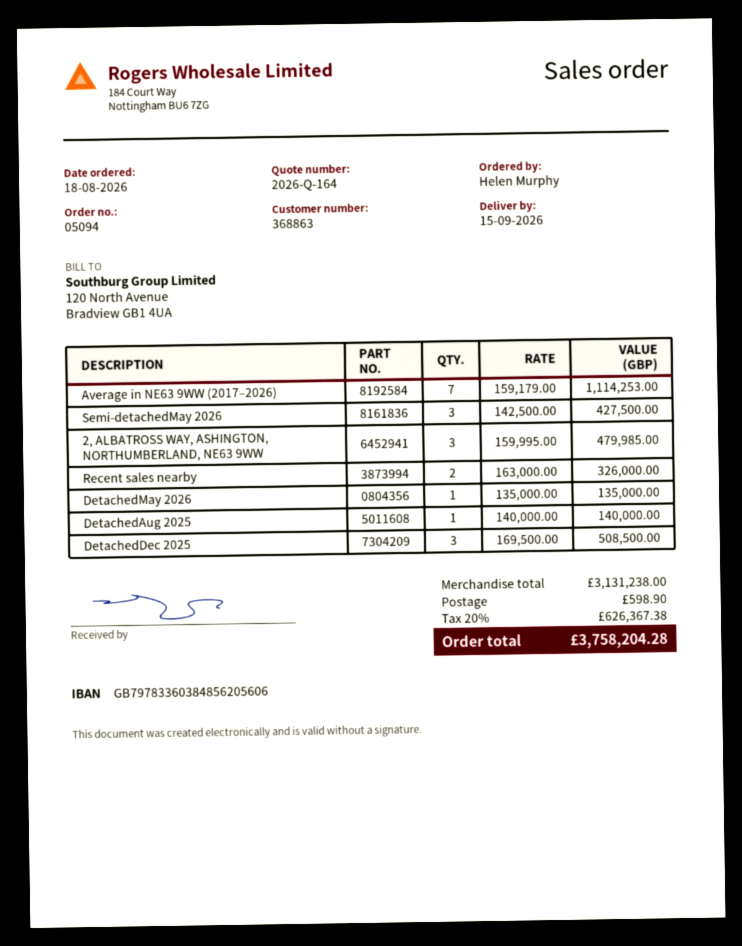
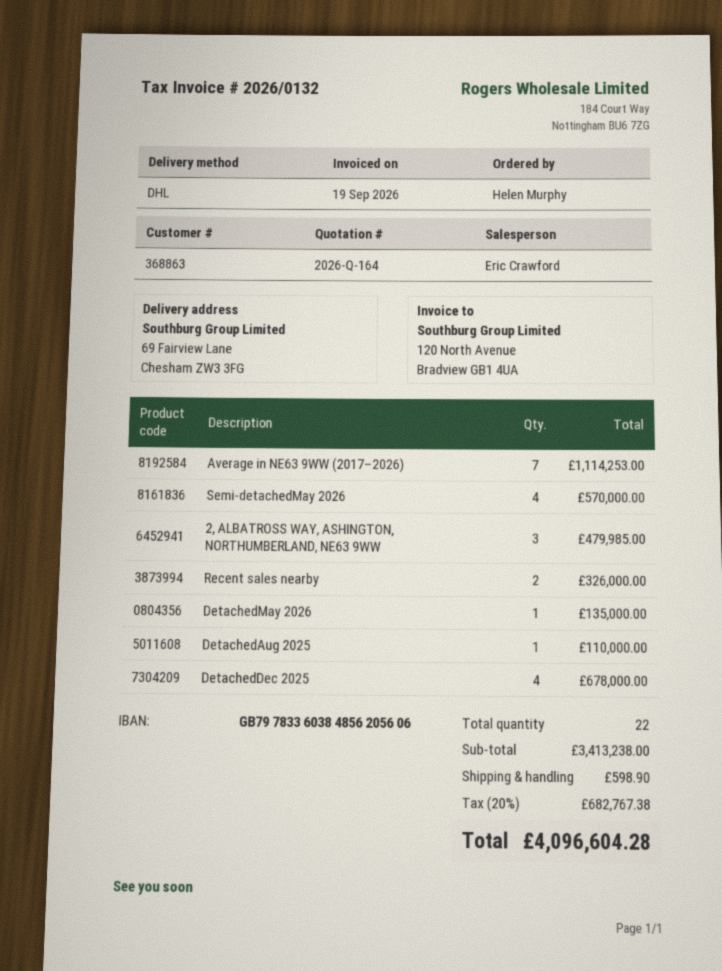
Semi-detachedMay 2026: 3 for 427500.00 -> 4 for 570000.00
DetachedAug 2025: 1 for 140000.00 -> 1 for 110000.00
DetachedDec 2025: 3 for 508500.00 -> 4 for 678000.00
subtotal: 3131238.00 -> 3413238.00
tax: 20% = 626367.38 -> 20% = 682767.38
total: 3758204.28 -> 4096604.28

